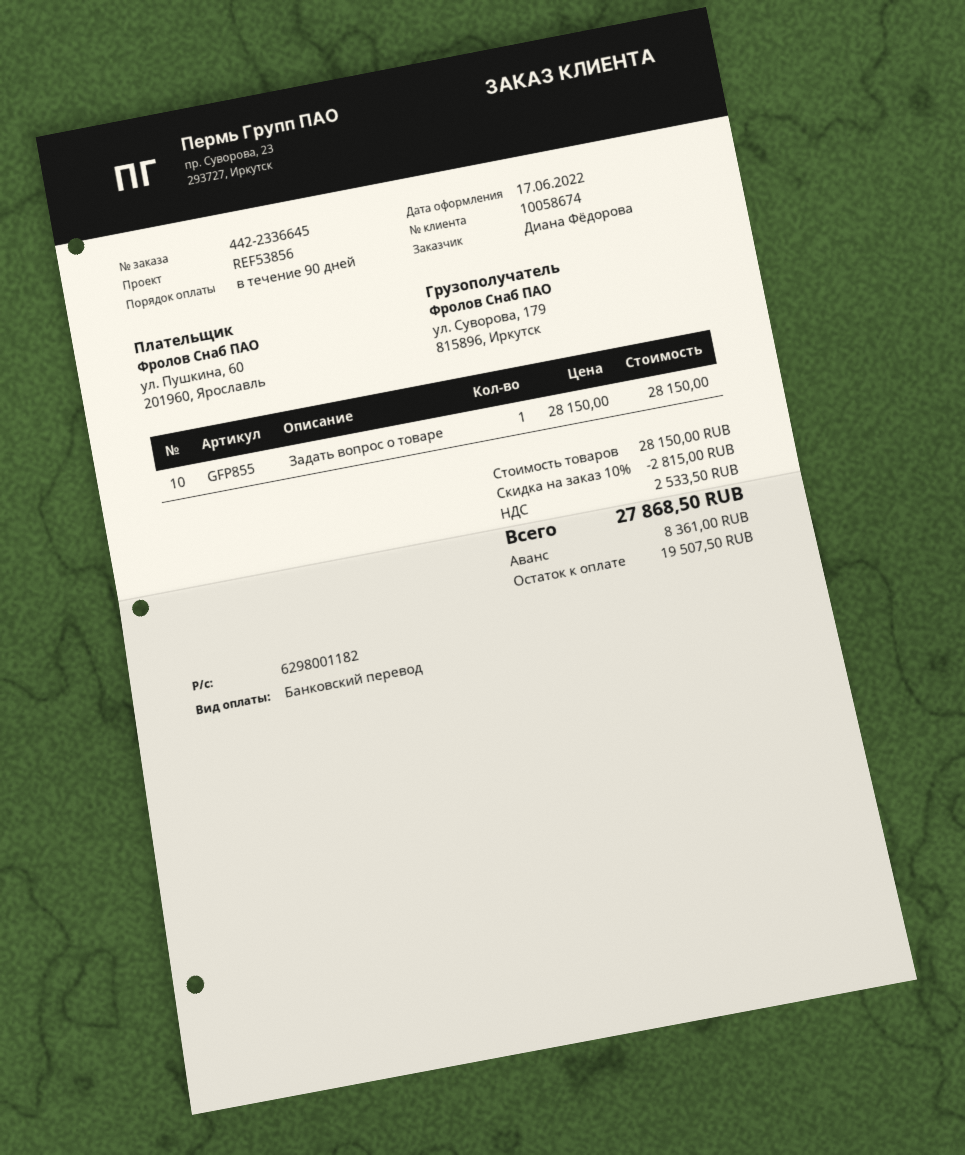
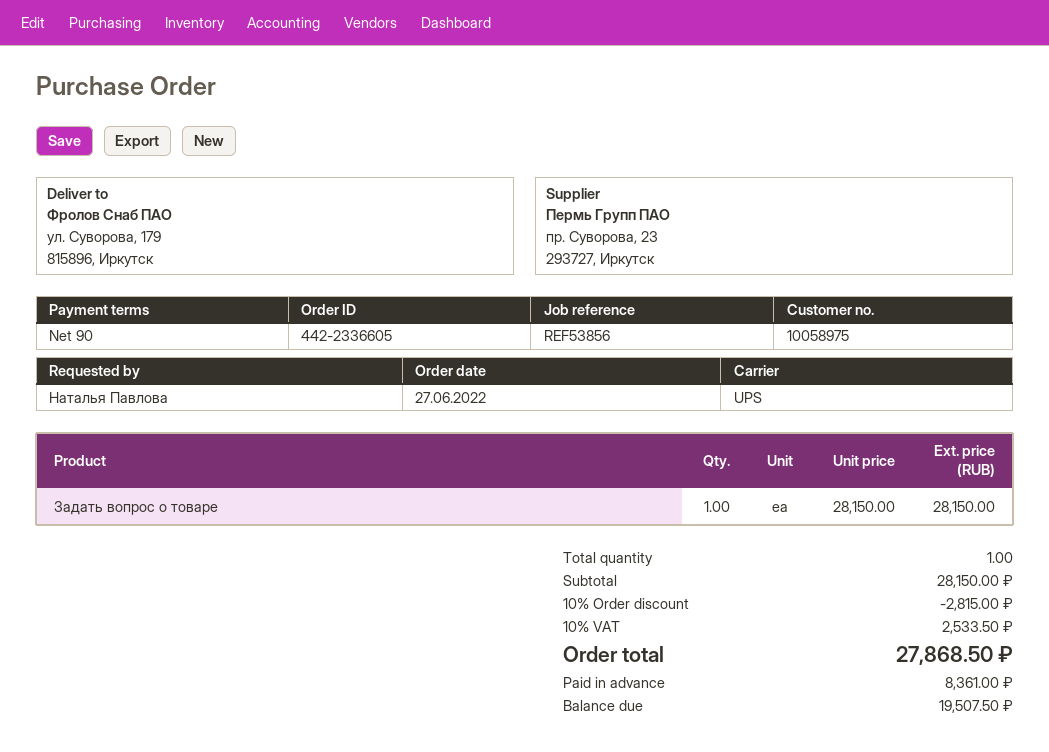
order number: 442-2336645 -> 442-2336605
order date: 2022-06-17 -> 2022-06-27
customer number: 10058674 -> 10058975
ordered by: Диана Фёдорова -> Наталья Павлова

